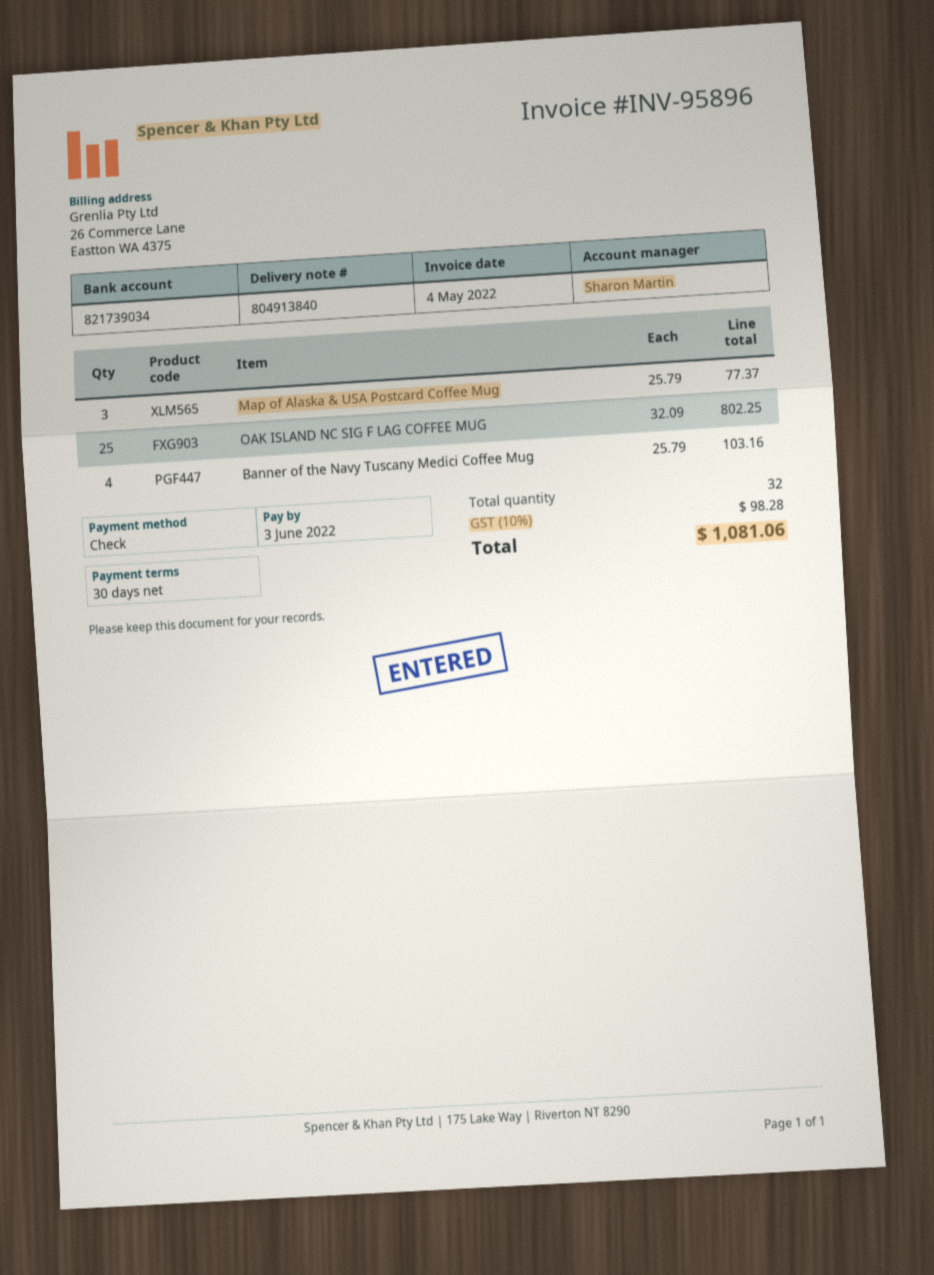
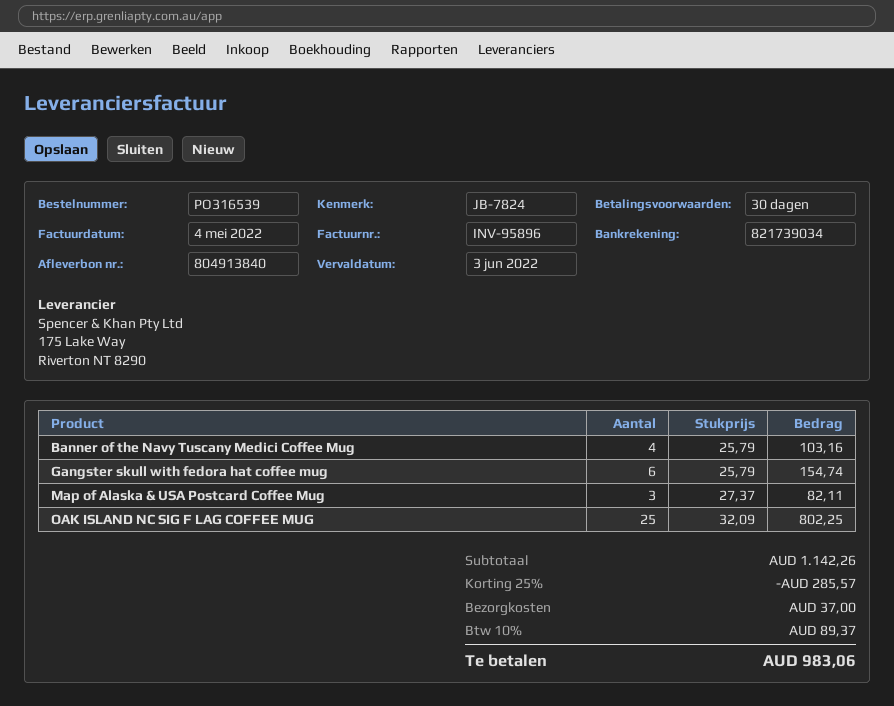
Map of Alaska & USA Postcard Coffee Mug: 3 x 25.79 = 77.37 -> 3 x 27.37 = 82.11
Gangster skull with fedora hat coffee mug: none -> 6 x 25.79 = 154.74
discount: none -> 25% = 285.57
shipping: none -> 37.00
tax: 10% = 98.28 -> 10% = 89.37
total: 1081.06 -> 983.06

